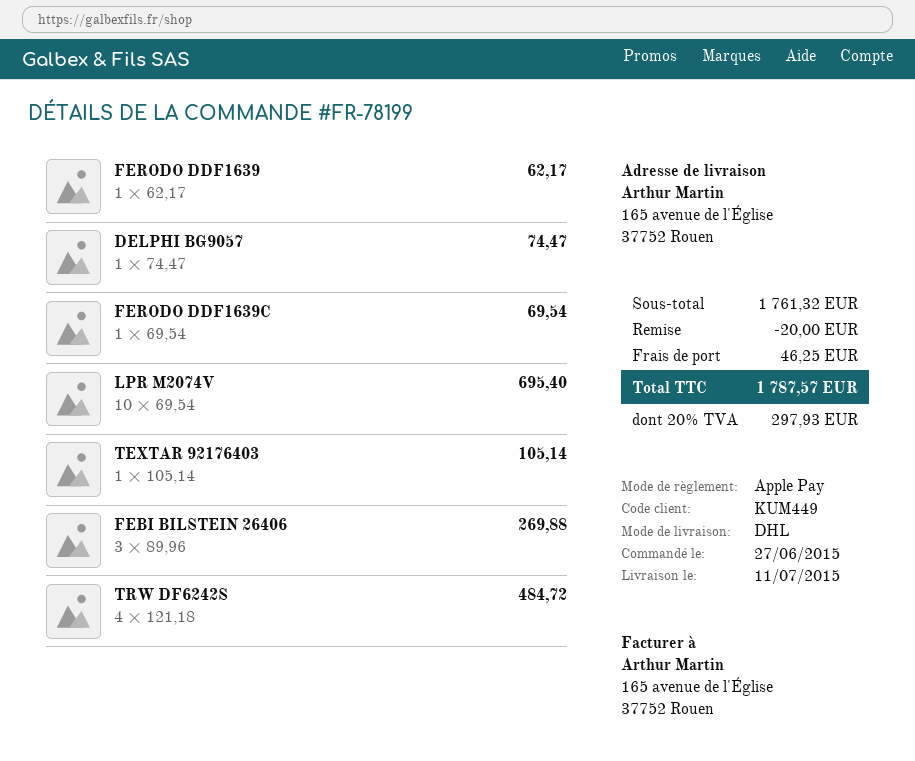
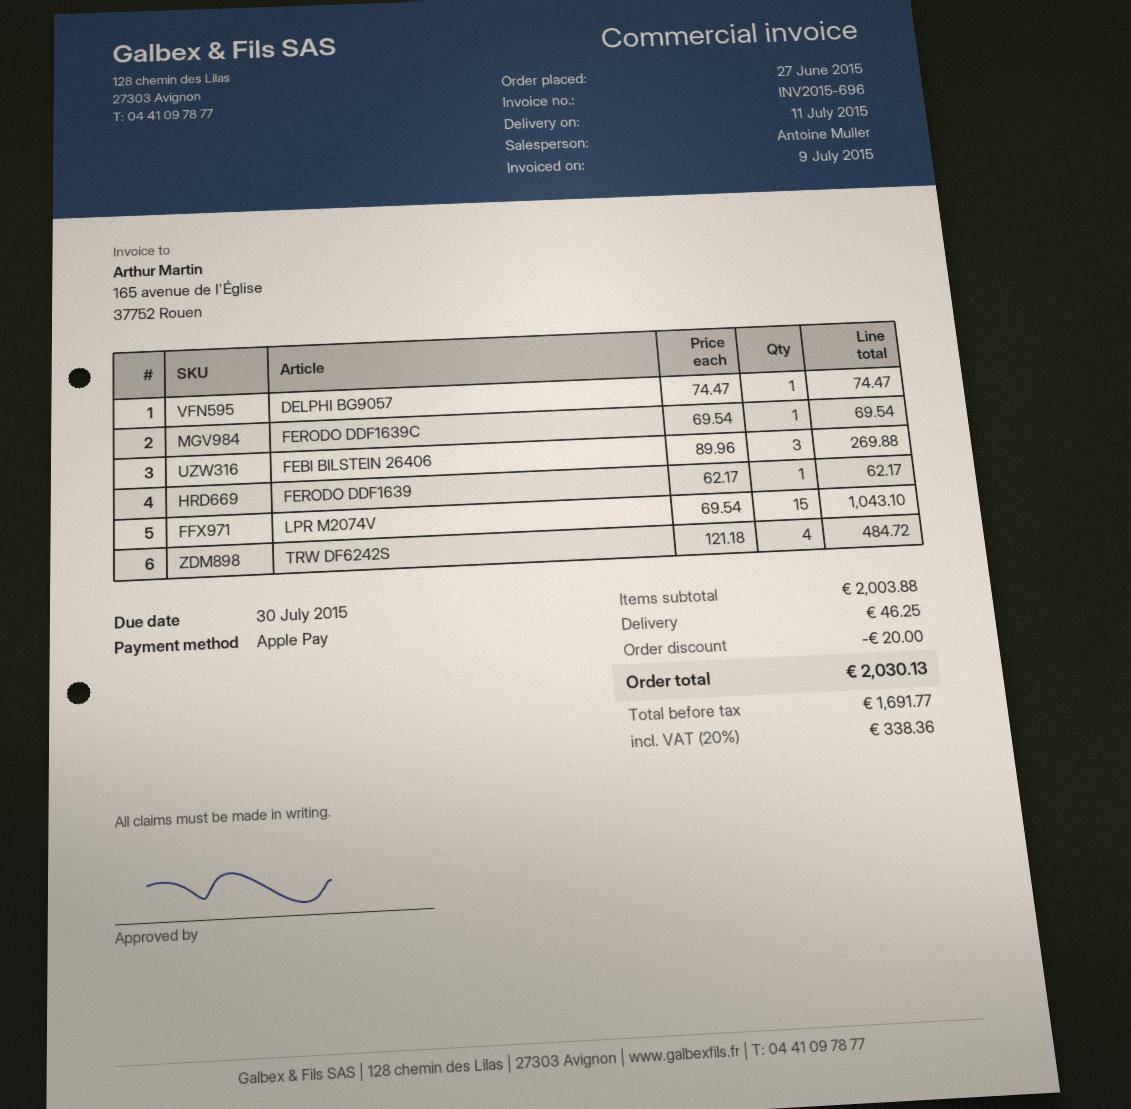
LPR M2074V: 10 x 69.54 = 695.40 -> 15 x 69.54 = 1043.10
TEXTAR 92176403: 1 x 105.14 = 105.14 -> none
subtotal: 1761.32 -> 2003.88
tax: 20% = 297.93 -> 20% = 338.36
total: 1787.57 -> 2030.13

